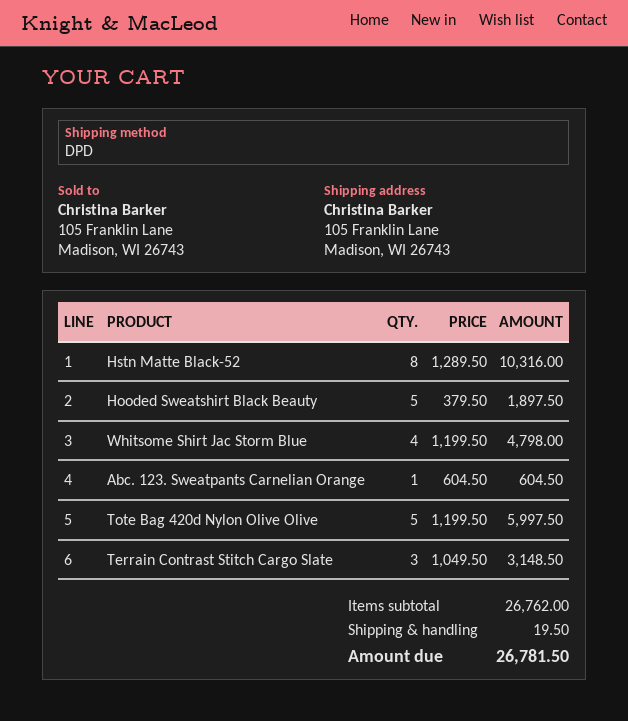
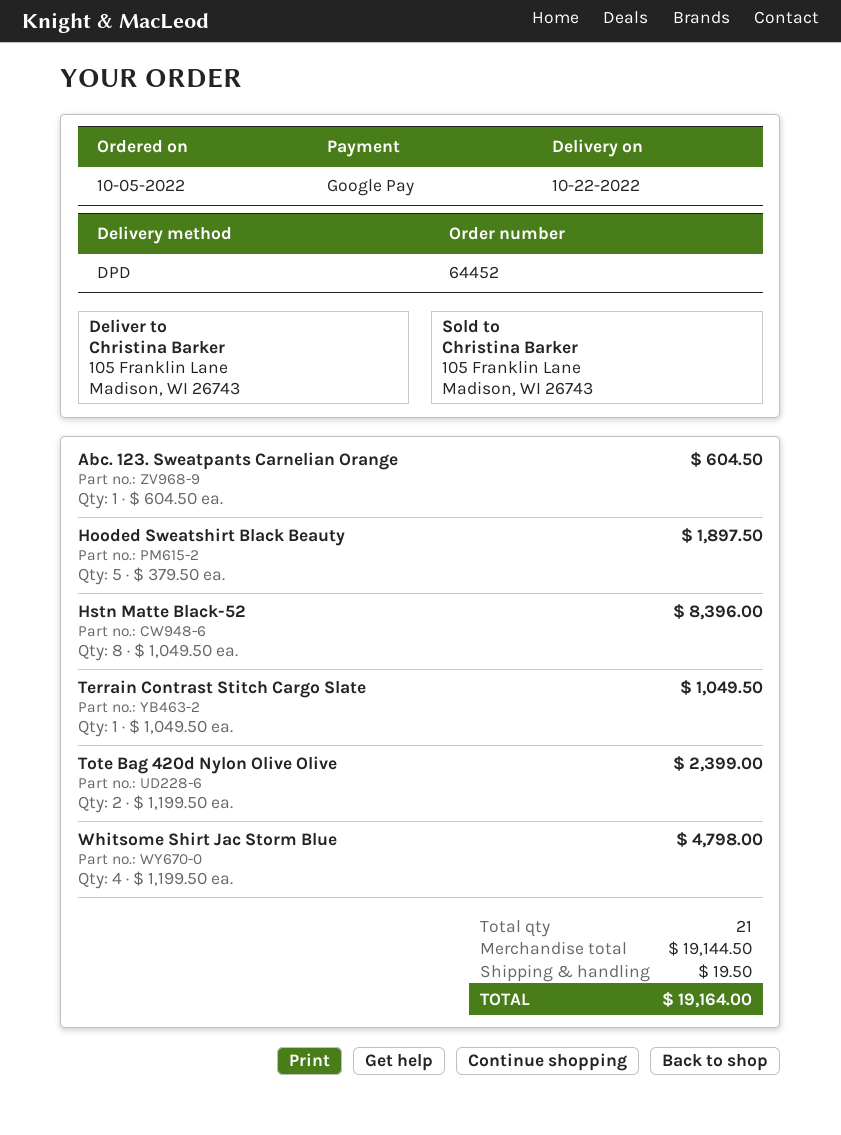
Hstn Matte Black-52: 8 x 1289.50 = 10316.00 -> 8 x 1049.50 = 8396.00
Tote Bag 420d Nylon Olive Olive: 5 x 1199.50 = 5997.50 -> 2 x 1199.50 = 2399.00
Terrain Contrast Stitch Cargo Slate: 3 x 1049.50 = 3148.50 -> 1 x 1049.50 = 1049.50
subtotal: 26762.00 -> 19144.50
total: 26781.50 -> 19164.00

